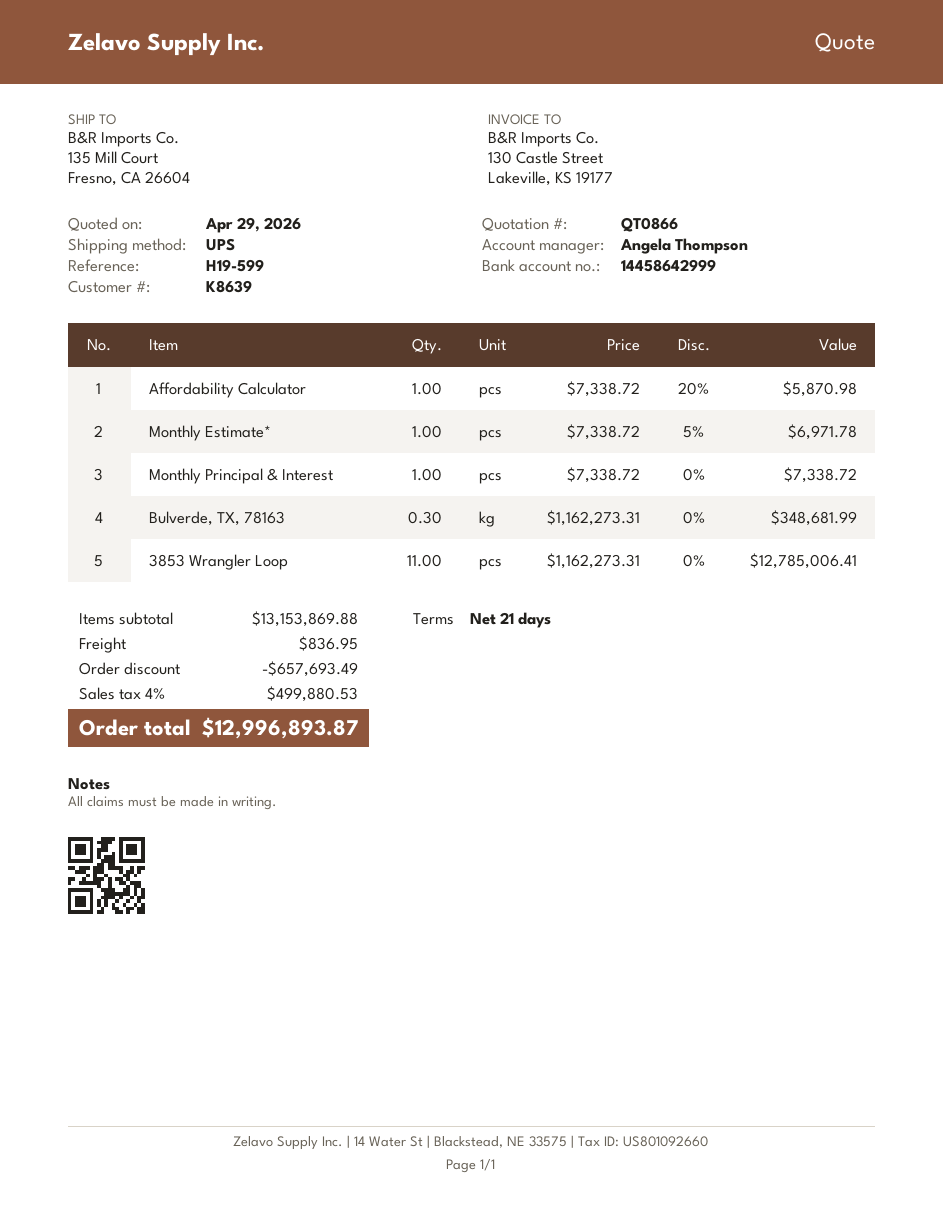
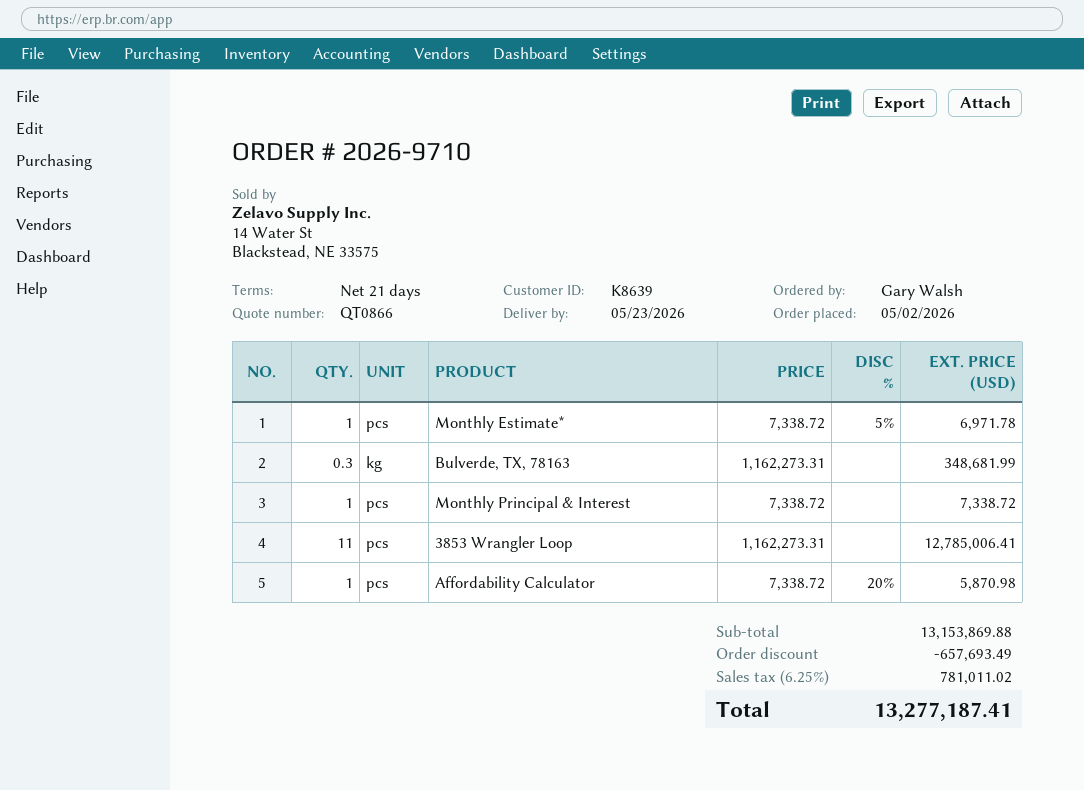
shipping: 836.95 -> none
tax: 4% = 499880.53 -> 6.25% = 781011.02
total: 12996893.87 -> 13277187.41

